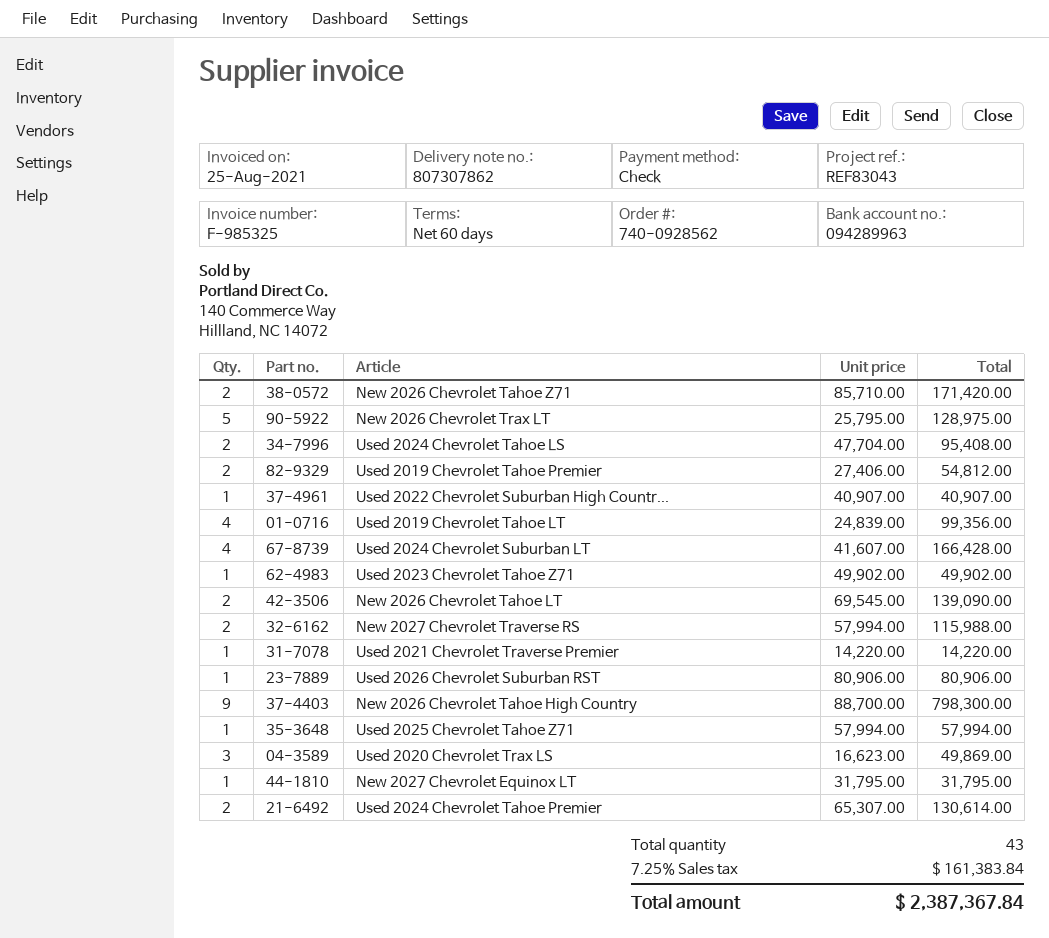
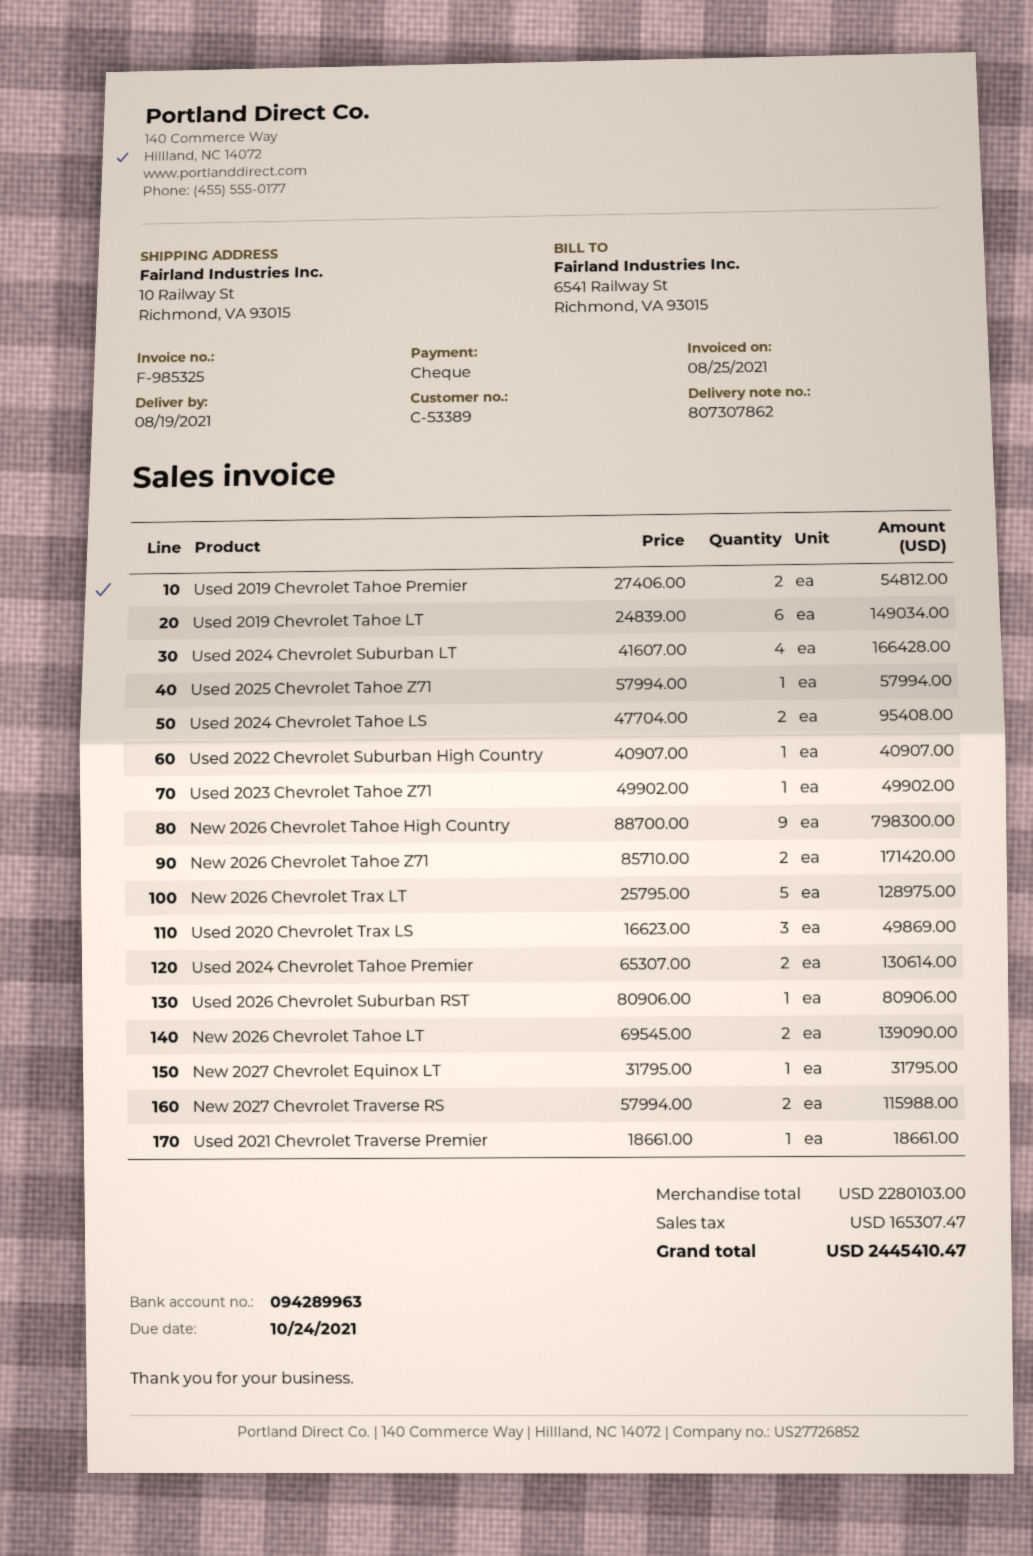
Used 2019 Chevrolet Tahoe LT: 4 x 24839.00 = 99356.00 -> 6 x 24839.00 = 149034.00
Used 2021 Chevrolet Traverse Premier: 1 x 14220.00 = 14220.00 -> 1 x 18661.00 = 18661.00
tax: 161383.84 -> 165307.47
total: 2387367.84 -> 2445410.47

